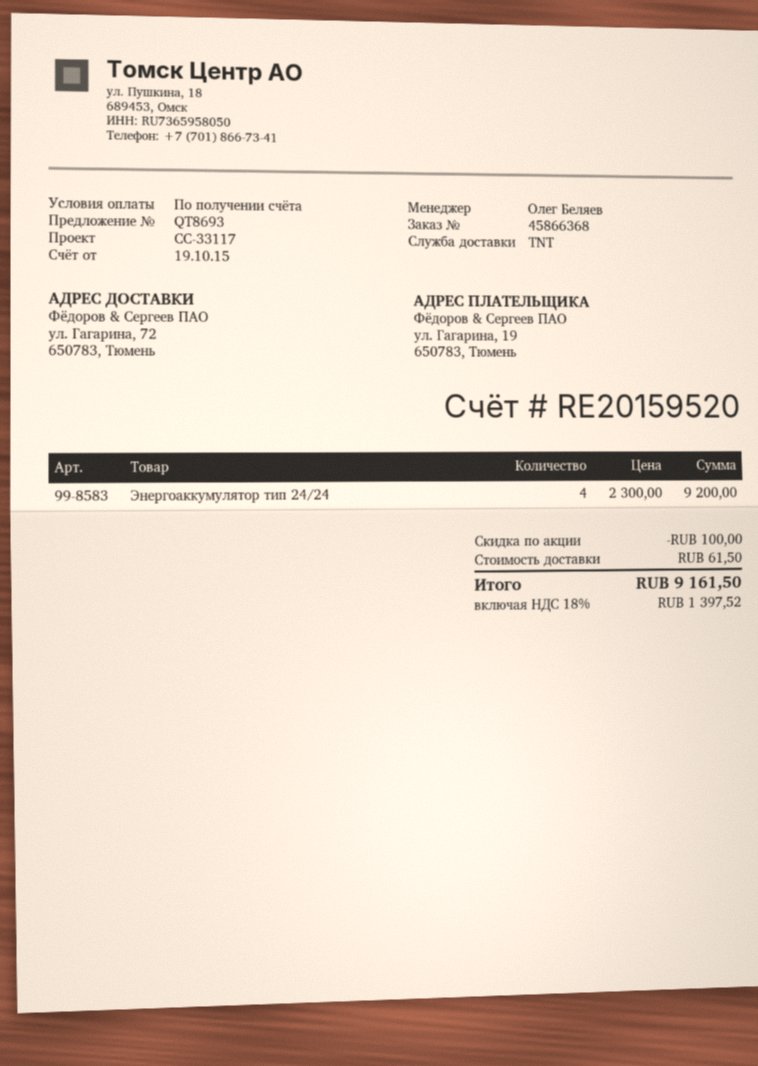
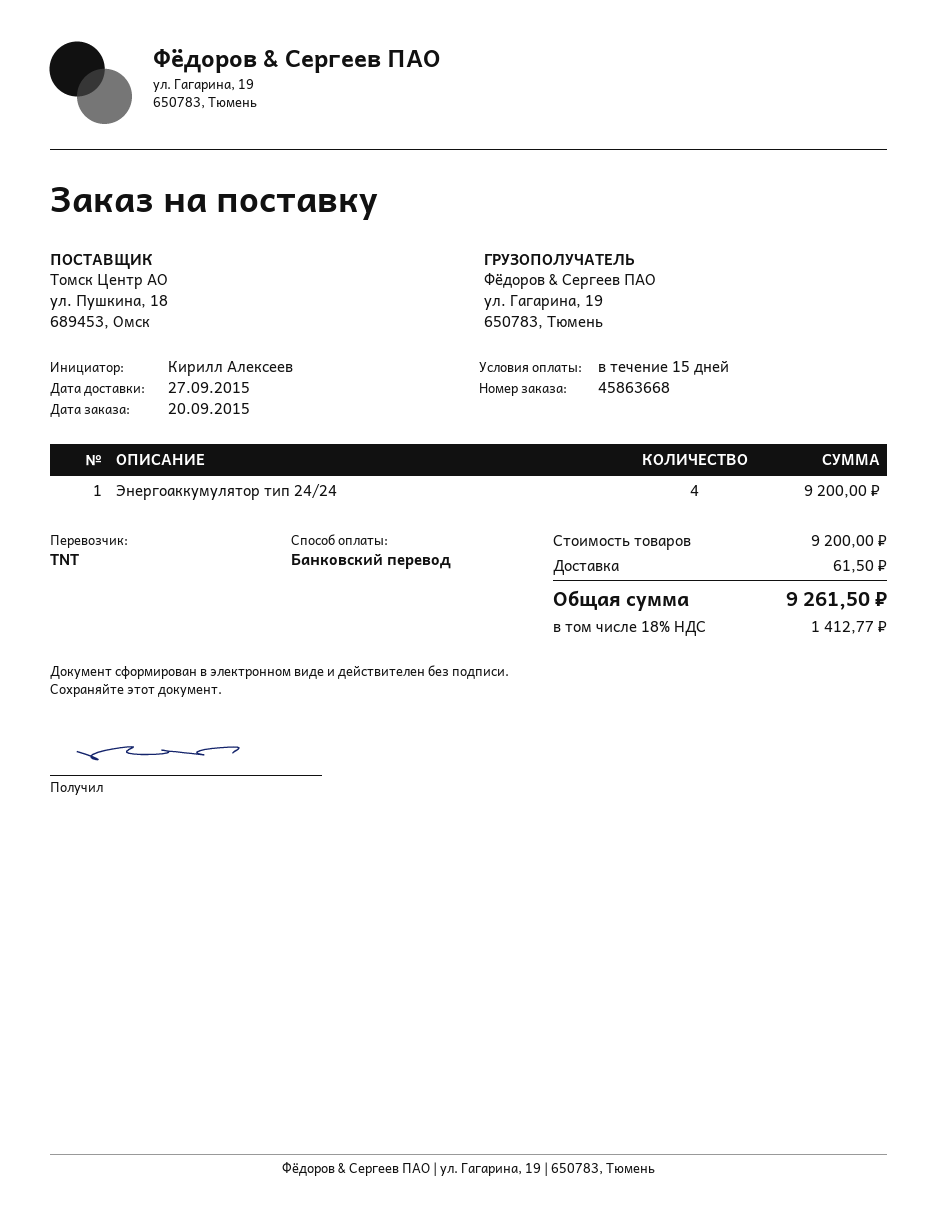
order number: 45866368 -> 45863668
payment terms: on receipt -> 15 days
ship to: ул. Гагарина, 72, 650783, Тюмень -> ул. Гагарина, 19, 650783, Тюмень
discount: 100.00 -> none
tax: 18% = 1397.52 -> 18% = 1412.77
total: 9161.50 -> 9261.50

